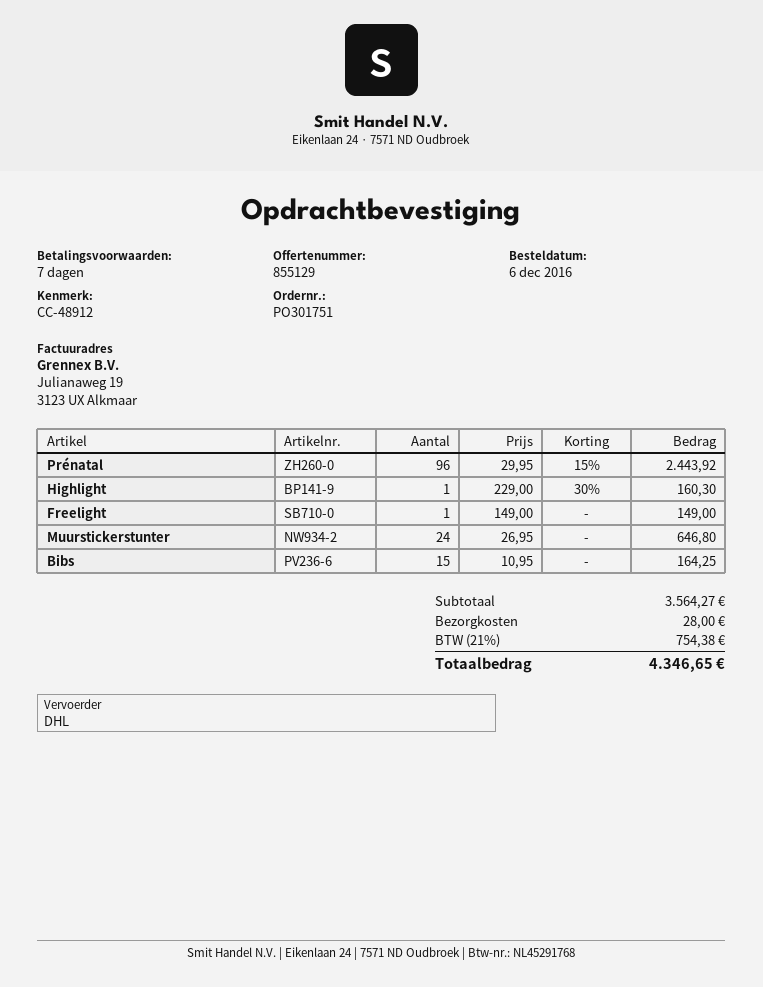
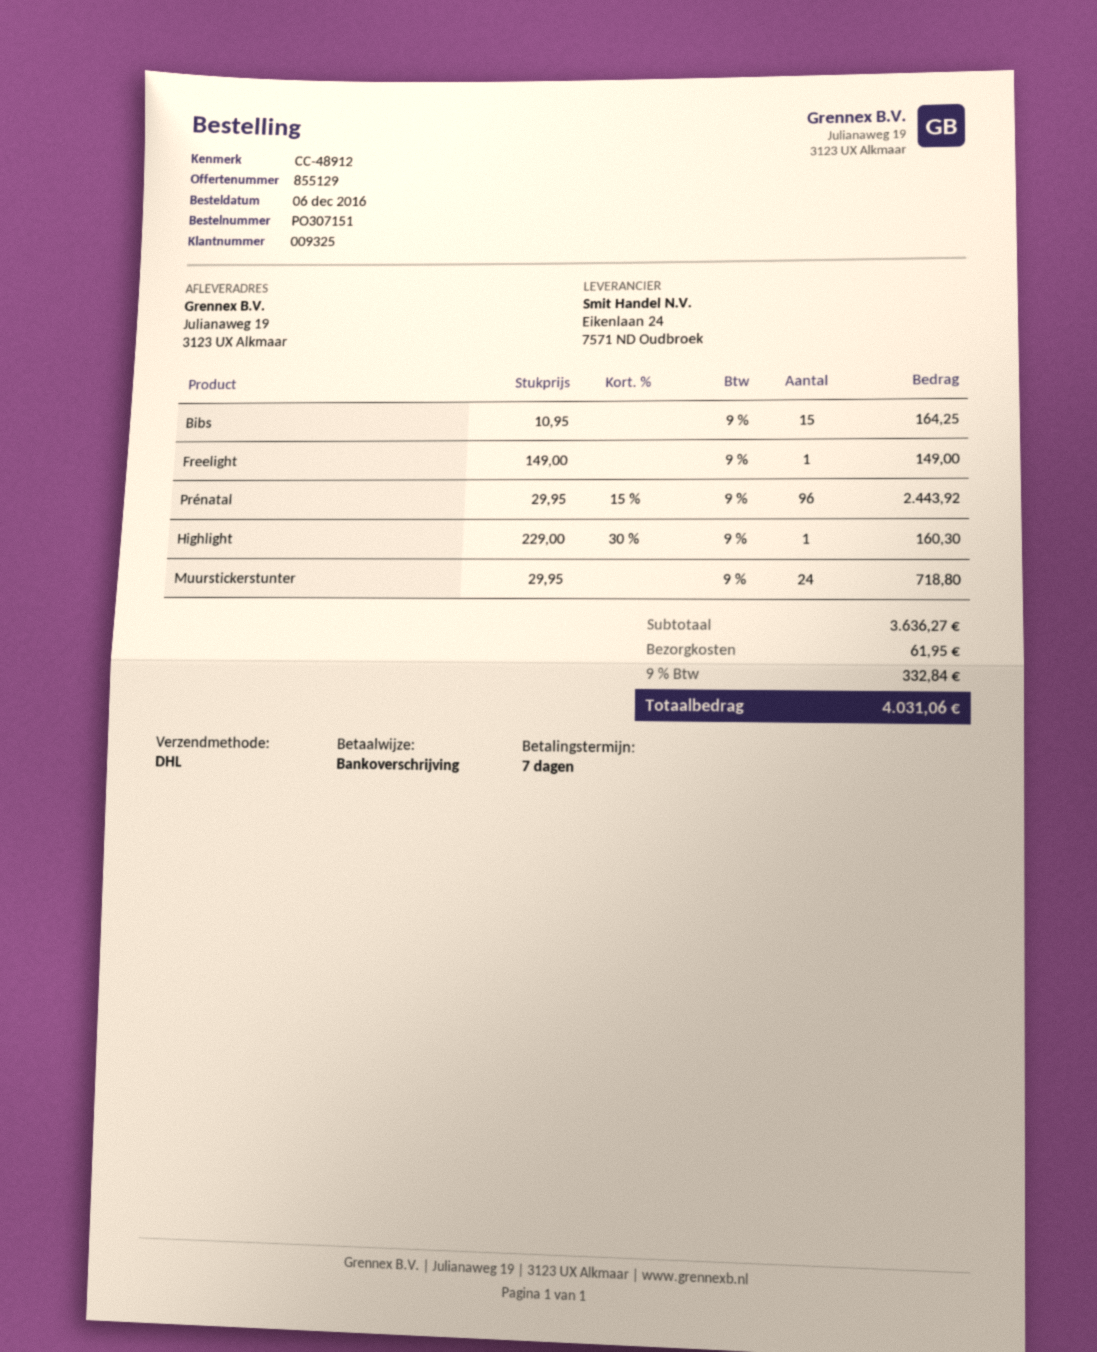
order number: PO301751 -> PO307151
Muurstickerstunter: 24 x 26.95 = 646.80 -> 24 x 29.95 = 718.80
subtotal: 3564.27 -> 3636.27
shipping: 28.00 -> 61.95
tax: 21% = 754.38 -> 9% = 332.84
total: 4346.65 -> 4031.06

